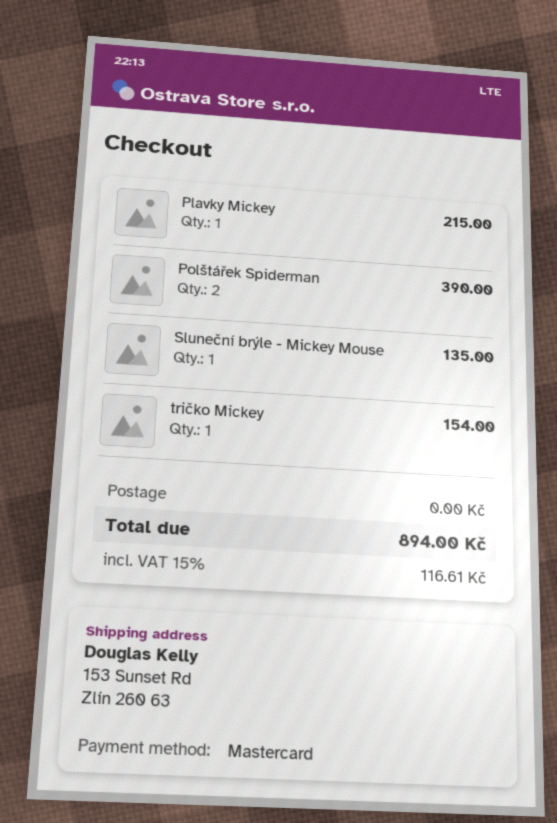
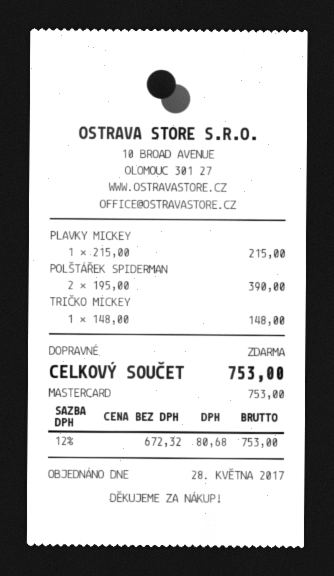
Sluneční brýle - Mickey Mouse: 1 for 135.00 -> none
tričko Mickey: 1 for 154.00 -> 1 for 148.00
tax: 15% = 116.61 -> 12% = 80.68
total: 894.00 -> 753.00

